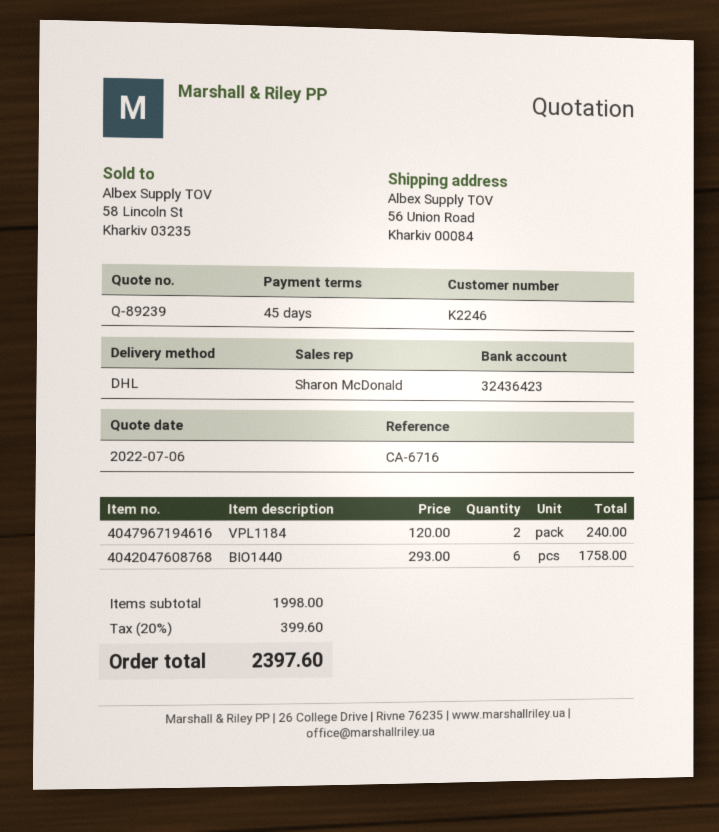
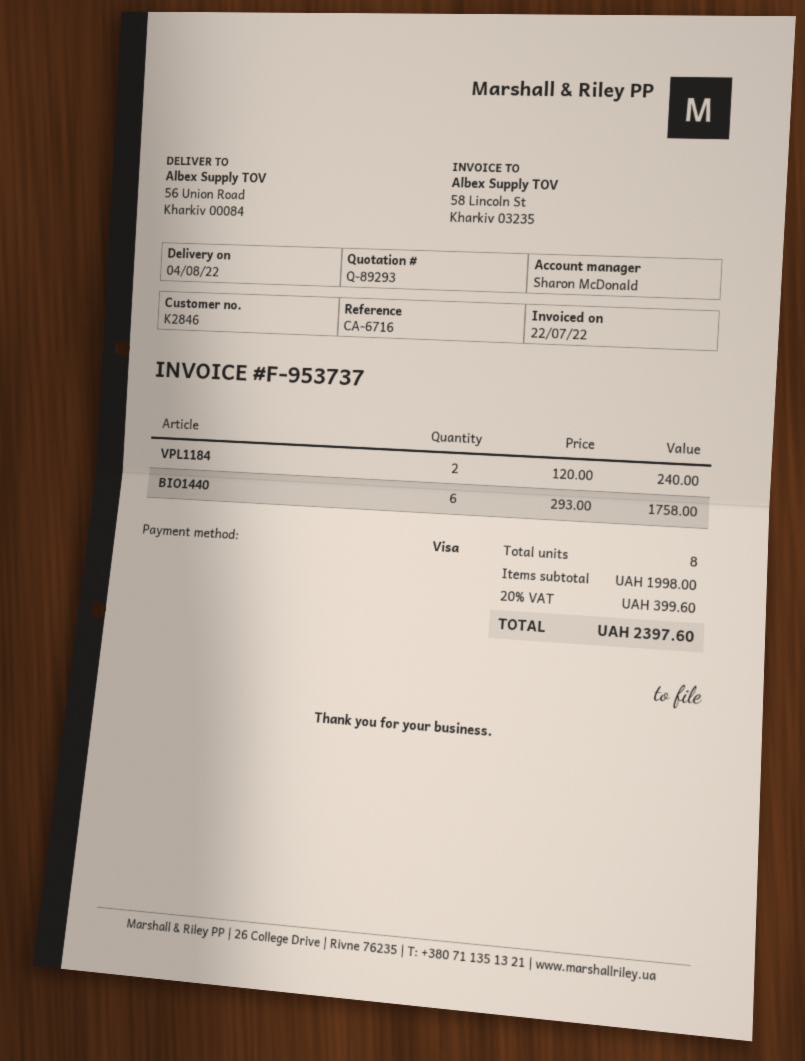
quote number: Q-89239 -> Q-89293
customer number: K2246 -> K2846

